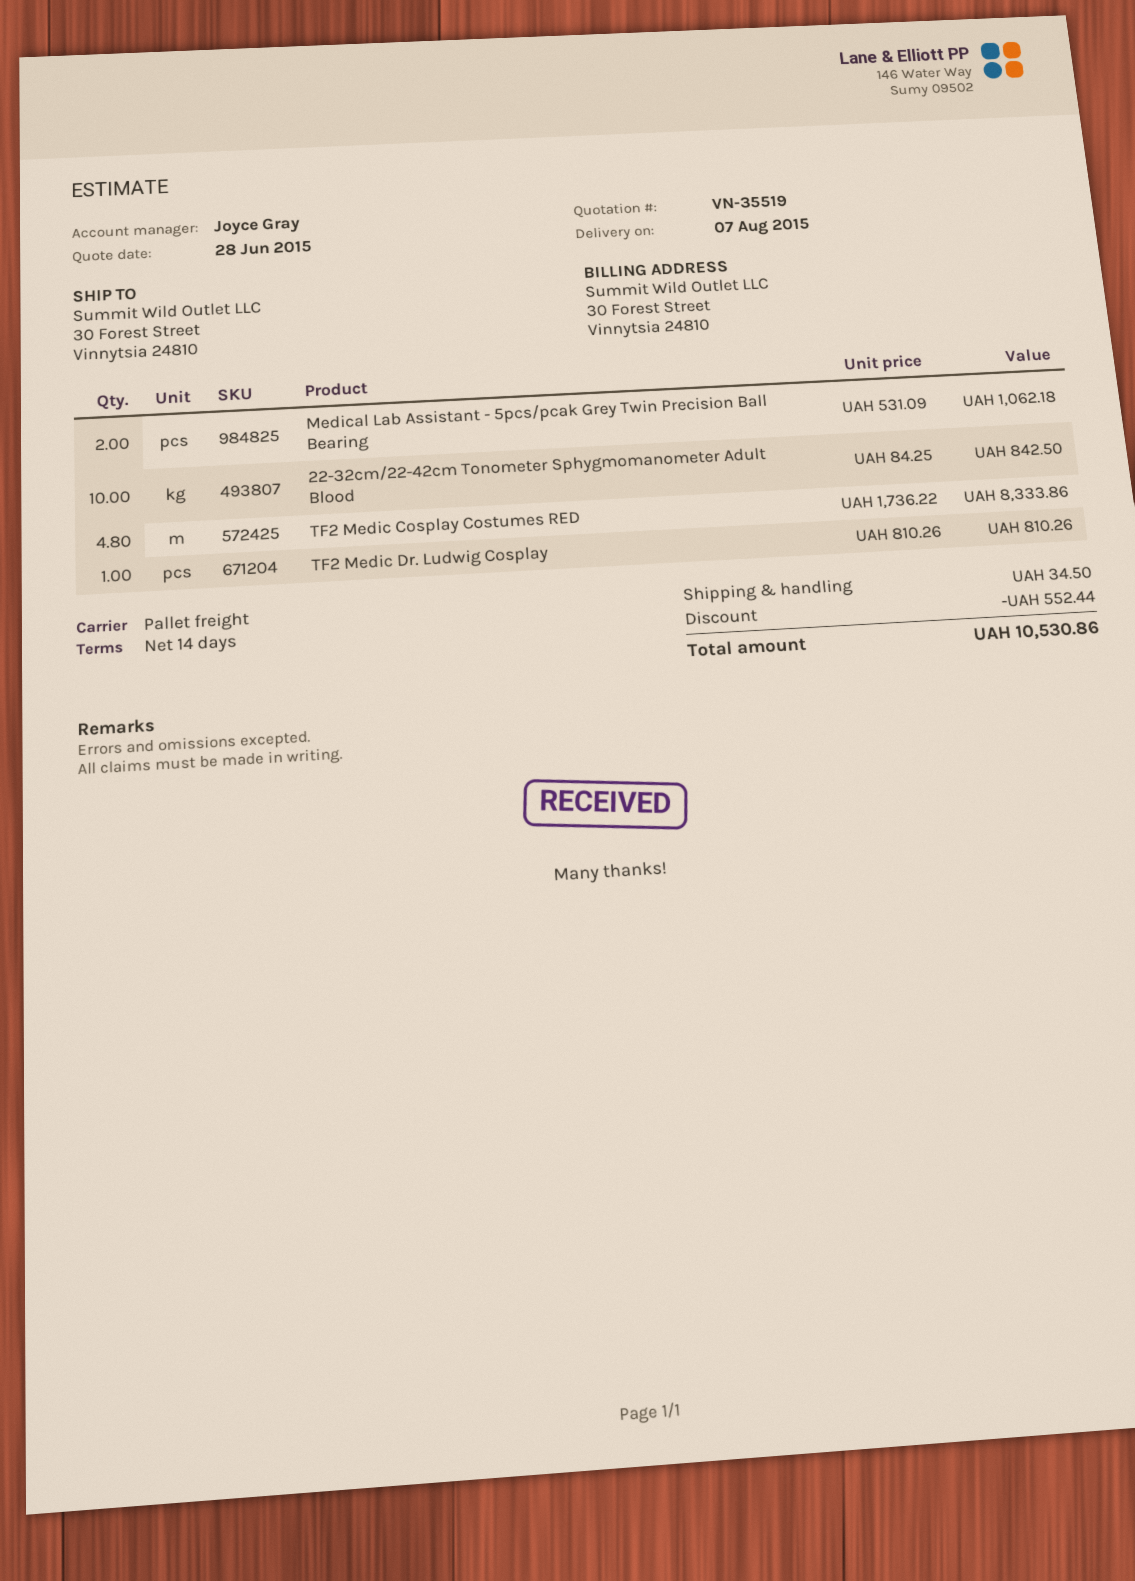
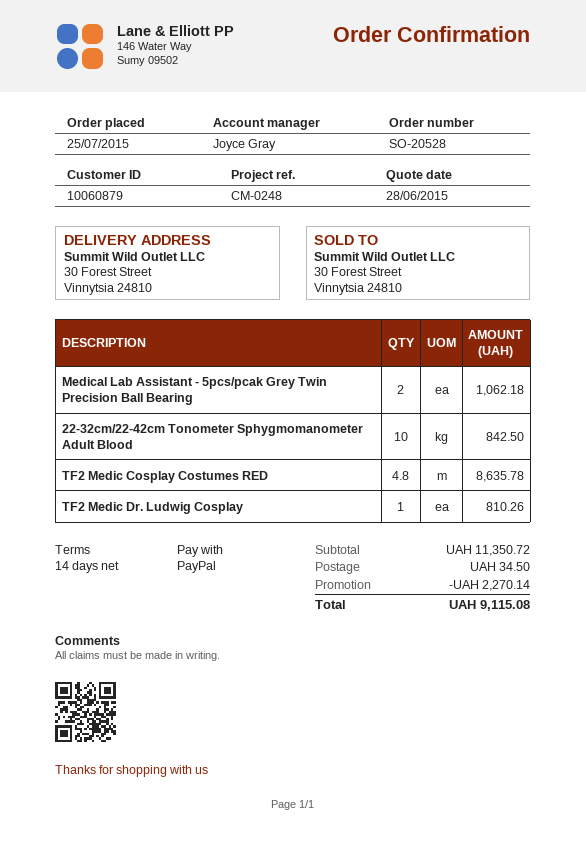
TF2 Medic Cosplay Costumes RED: 4.8 for 8333.86 -> 4.8 for 8635.78
discount: 552.44 -> 2270.14
total: 10530.86 -> 9115.08

